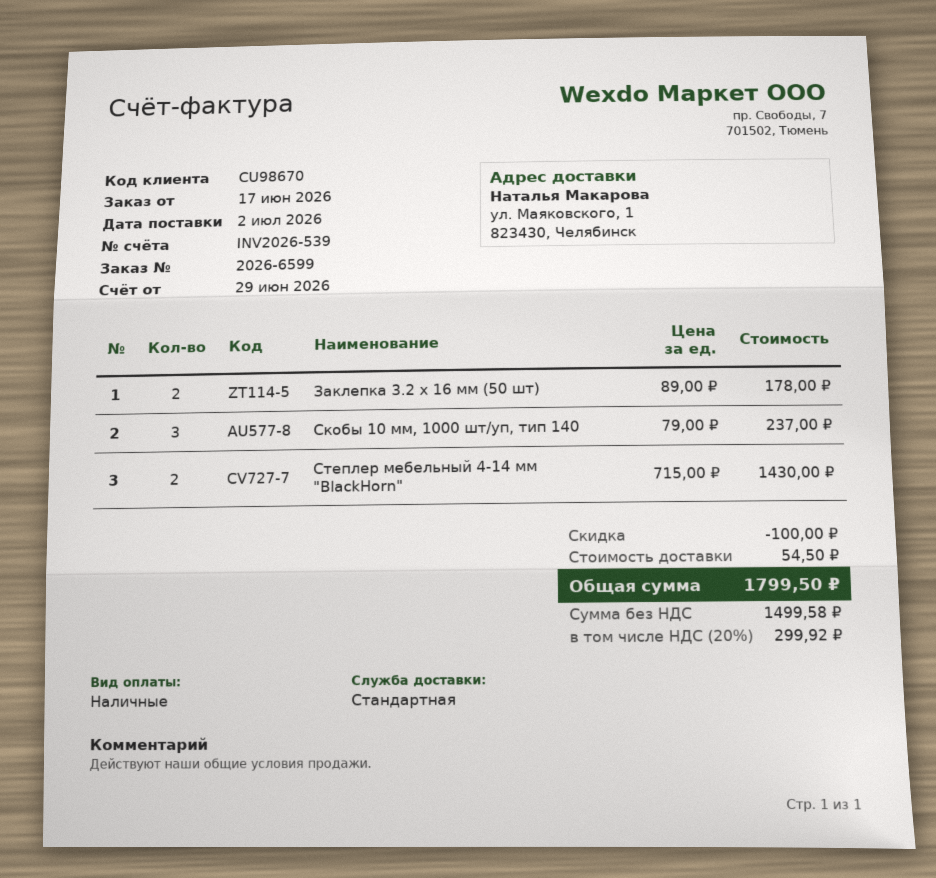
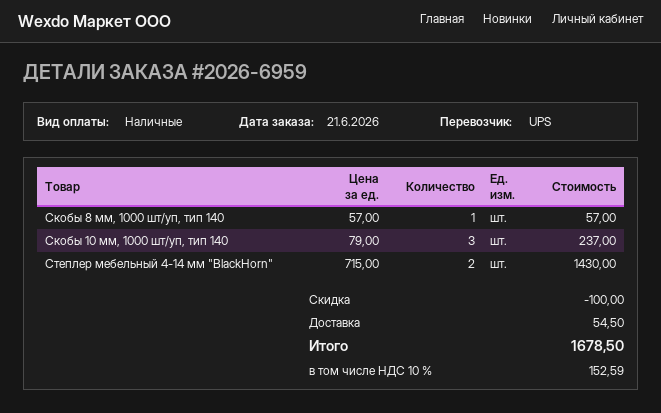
order number: 2026-6599 -> 2026-6959
order date: 2026-06-17 -> 2026-06-21
shipping method: standard -> UPS
Заклепка 3.2 х 16 мм (50 шт): 2 x 89.00 = 178.00 -> none
Скобы 8 мм, 1000 шт/уп, тип 140: none -> 1 x 57.00 = 57.00
tax: 20% = 299.92 -> 10% = 152.59
total: 1799.50 -> 1678.50

